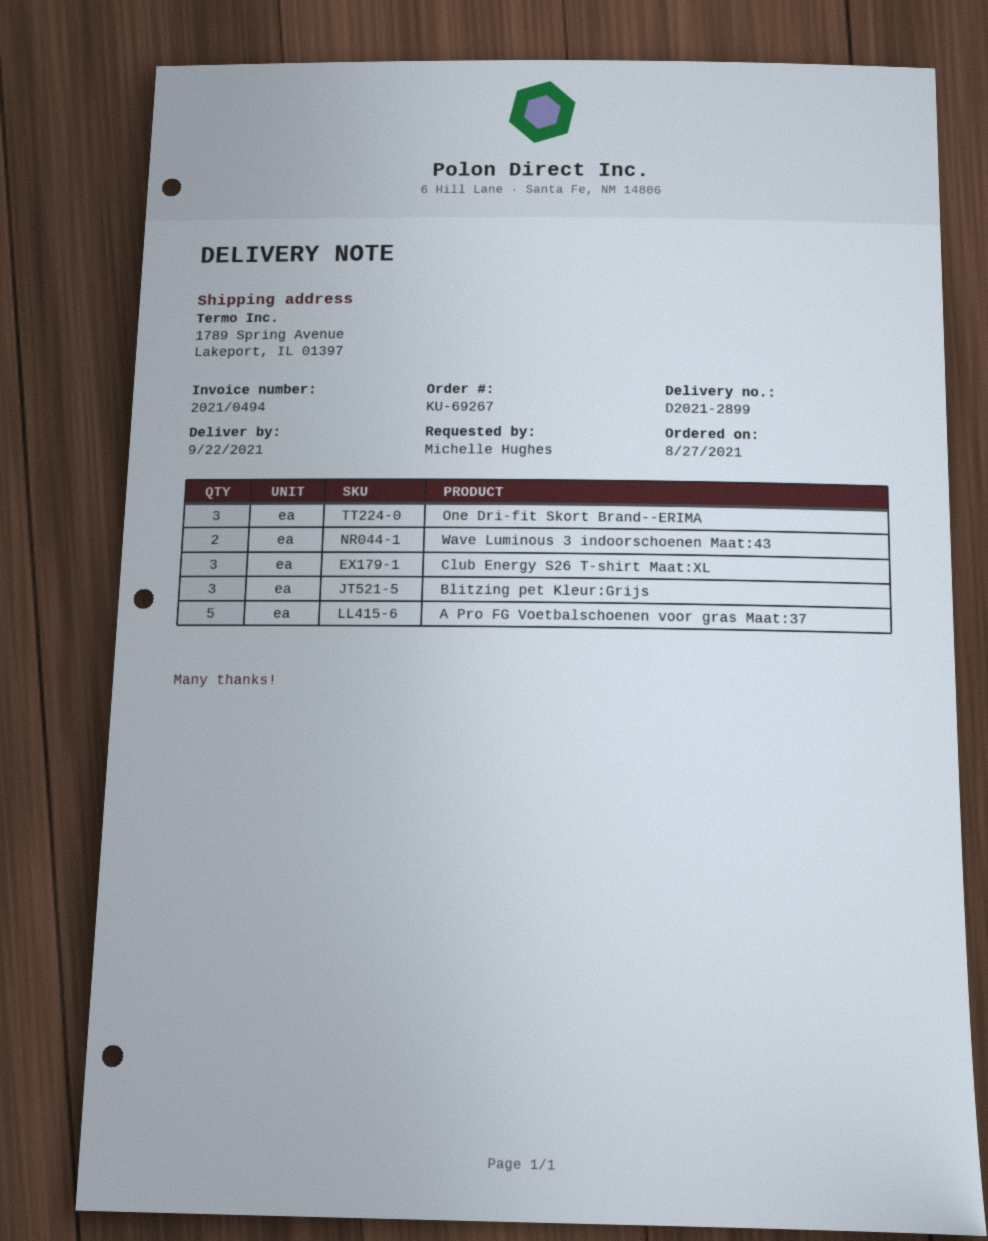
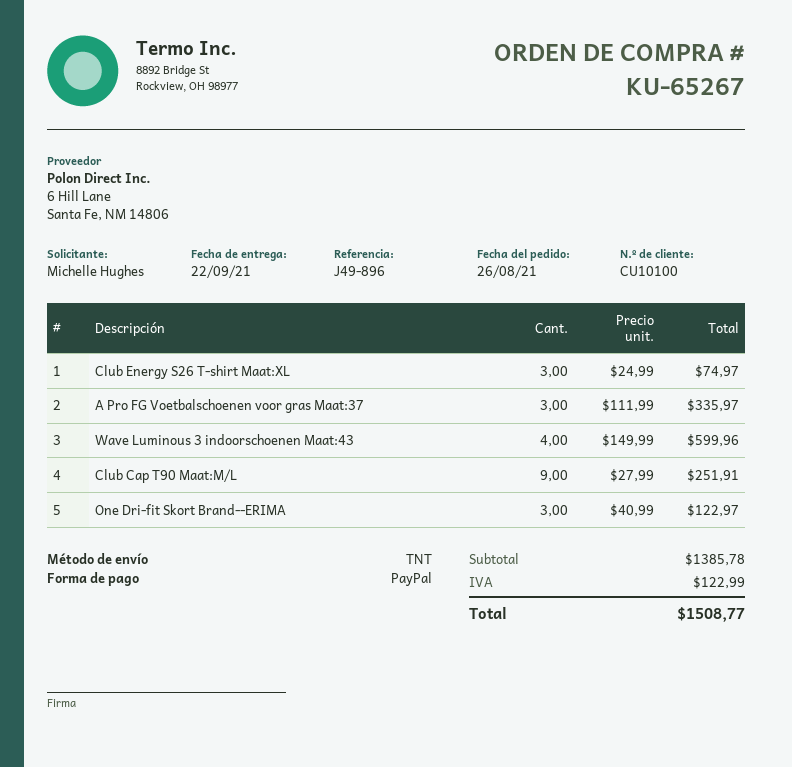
order number: KU-69267 -> KU-65267
order date: 2021-08-27 -> 2021-08-26
Wave Luminous 3 indoorschoenen Maat:43: 2 -> 4
Blitzing pet Kleur:Grijs: 3 -> none
A Pro FG Voetbalschoenen voor gras Maat:37: 5 -> 3
Club Cap T90 Maat:M/L: none -> 9

